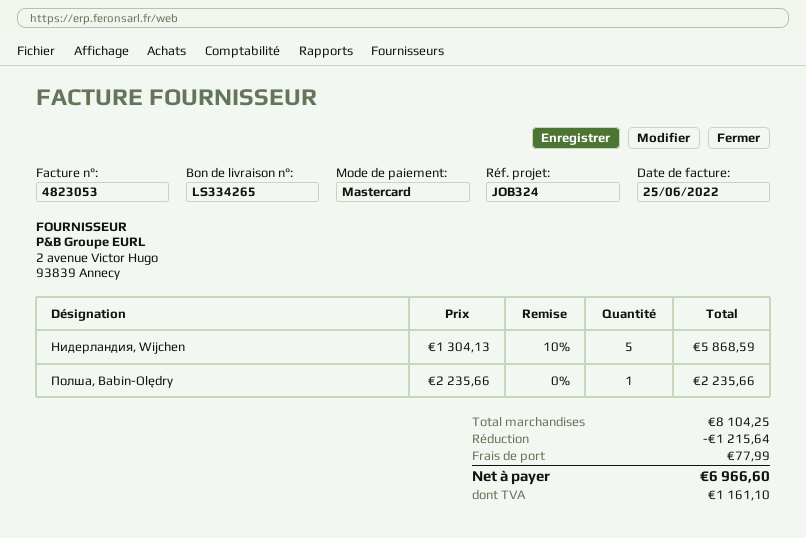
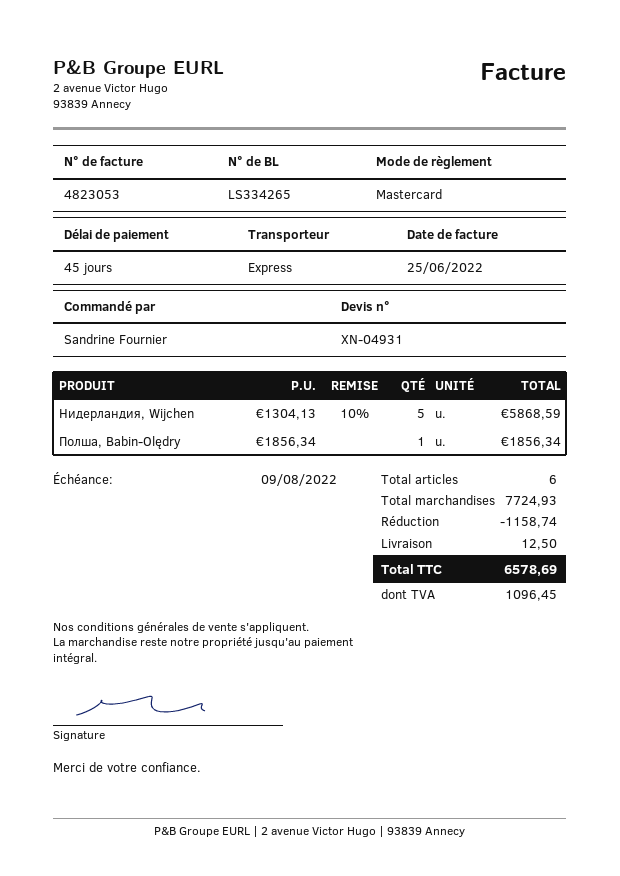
Полша, Babin-Olędry: 1 x 2235.66 = 2235.66 -> 1 x 1856.34 = 1856.34
subtotal: 8104.25 -> 7724.93
discount: 1215.64 -> 1158.74
shipping: 77.99 -> 12.50
tax: 1161.10 -> 1096.45
total: 6966.60 -> 6578.69

